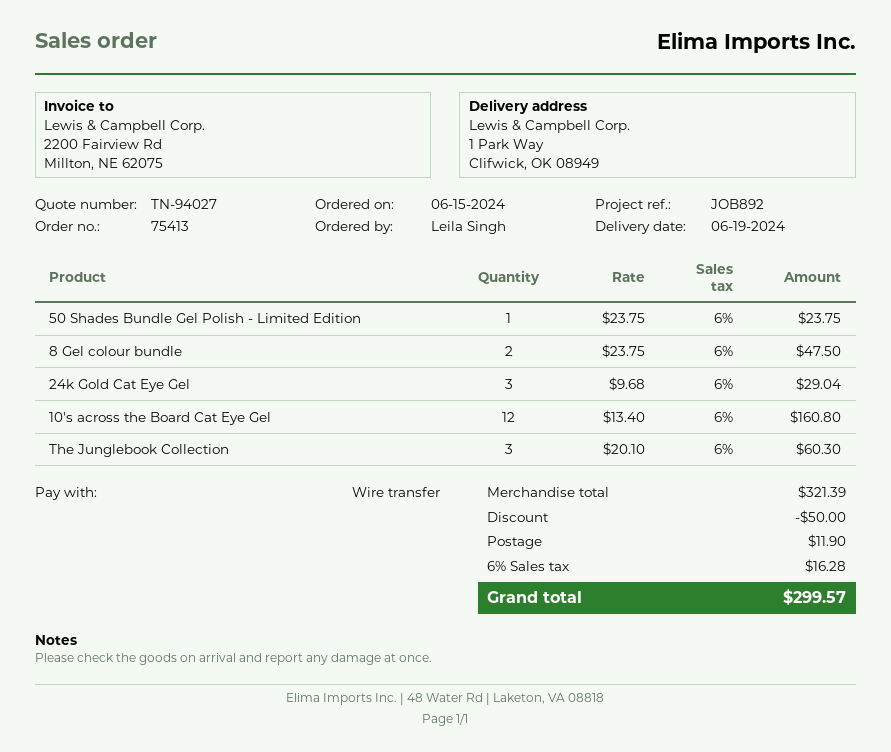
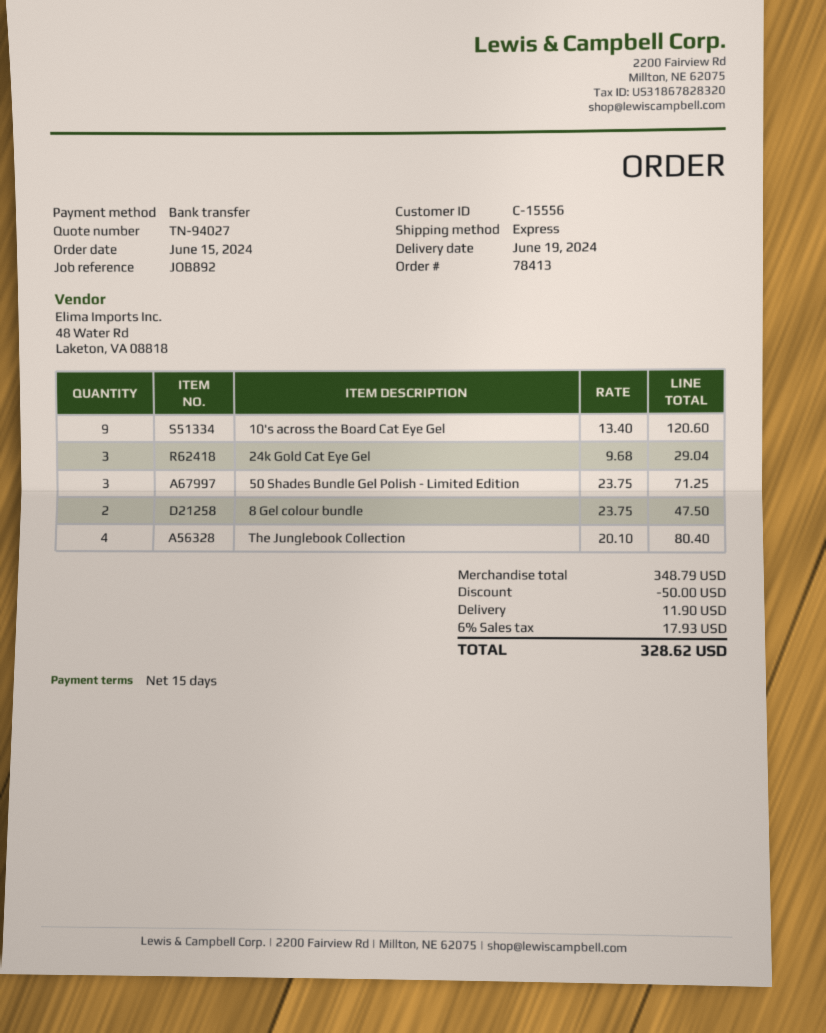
order number: 75413 -> 78413
50 Shades Bundle Gel Polish - Limited Edition: 1 x 23.75 = 23.75 -> 3 x 23.75 = 71.25
10's across the Board Cat Eye Gel: 12 x 13.40 = 160.80 -> 9 x 13.40 = 120.60
The Junglebook Collection: 3 x 20.10 = 60.30 -> 4 x 20.10 = 80.40
subtotal: 321.39 -> 348.79
tax: 6% = 16.28 -> 6% = 17.93
total: 299.57 -> 328.62

